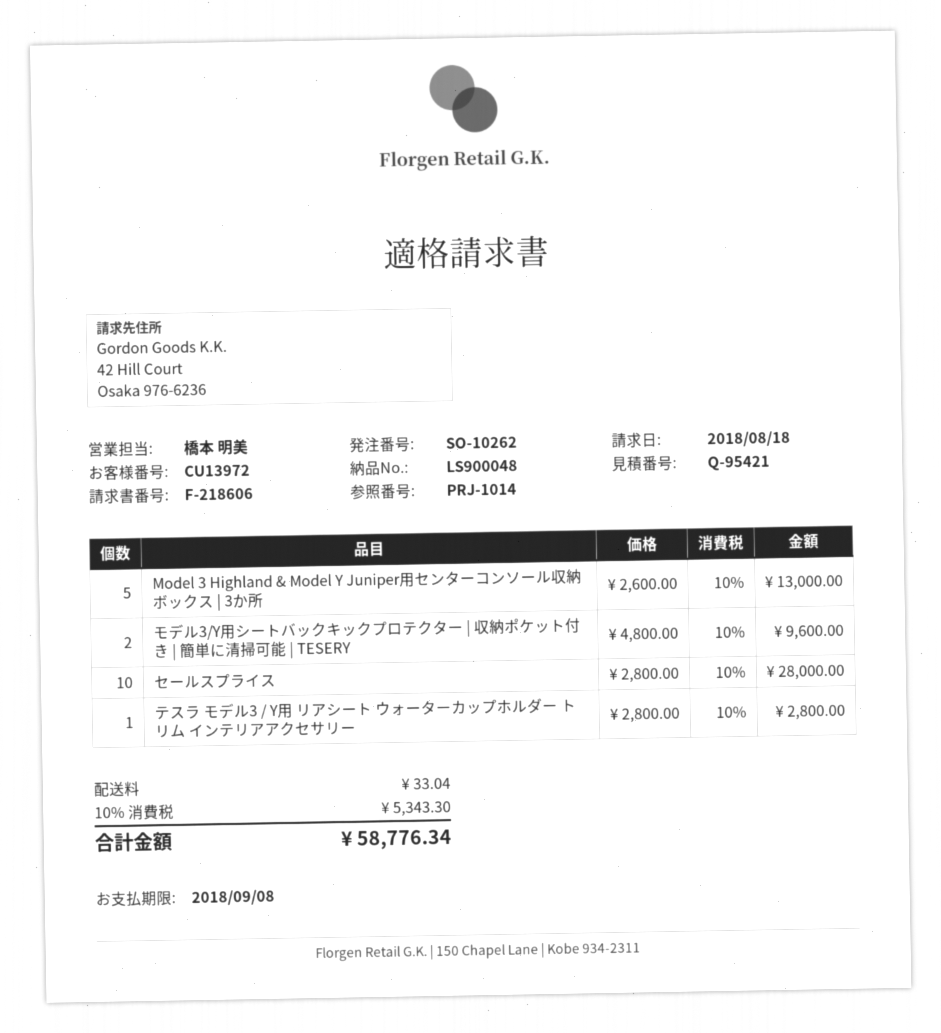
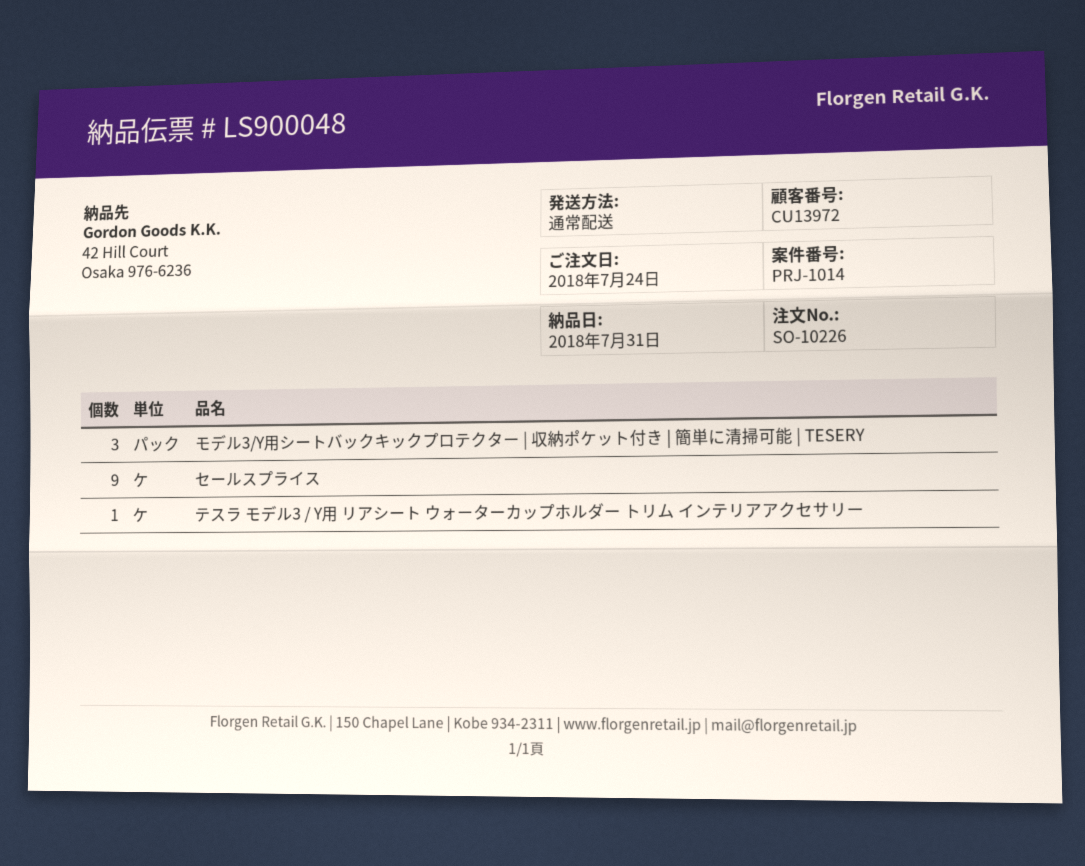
order number: SO-10262 -> SO-10226
Model 3 Highland & Model Y Juniper用センターコンソール収納ボックス | 3か所: 5 -> none
モデル3/Y用シートバックキックプロテクター | 収納ポケット付き | 簡単に清掃可能 | TESERY: 2 -> 3
セールスプライス: 10 -> 9

